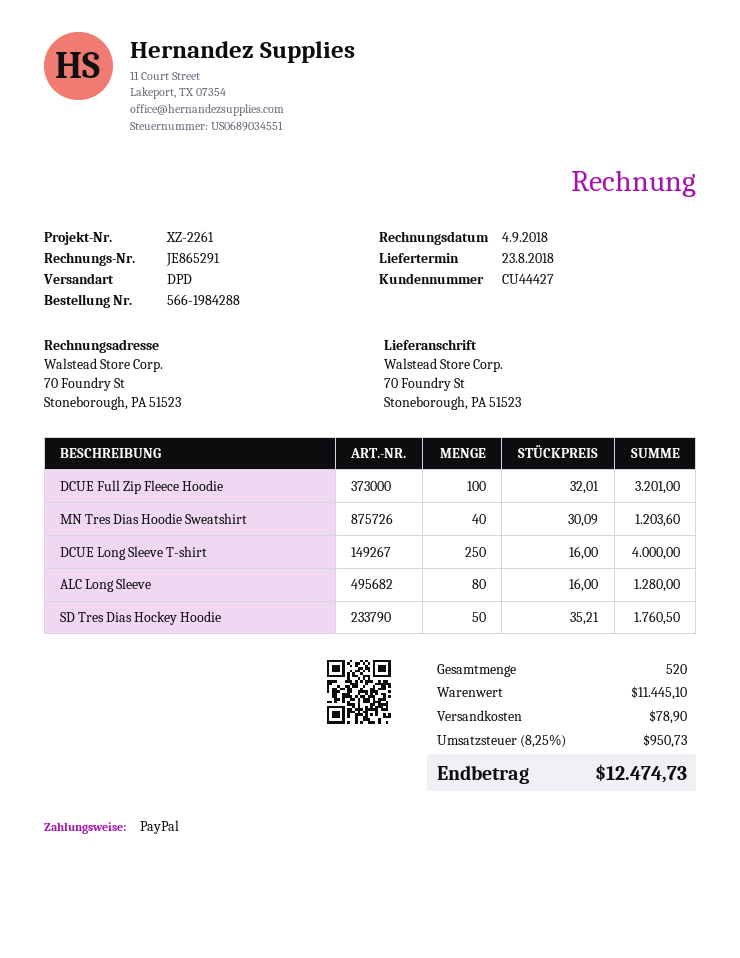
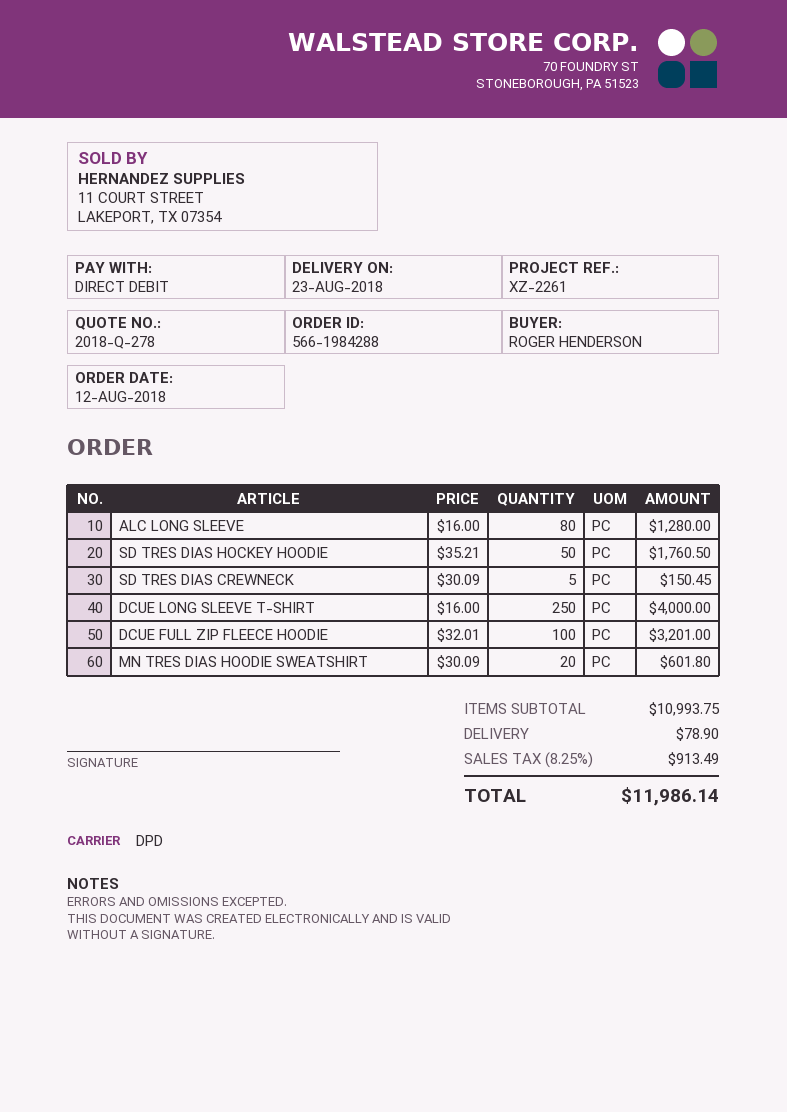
payment method: PayPal -> direct debit
MN Tres Dias Hoodie Sweatshirt: 40 x 30.09 = 1203.60 -> 20 x 30.09 = 601.80
SD TRES DIAS CREWNECK: none -> 5 x 30.09 = 150.45
subtotal: 11445.10 -> 10993.75
tax: 8.25% = 950.73 -> 8.25% = 913.49
total: 12474.73 -> 11986.14

